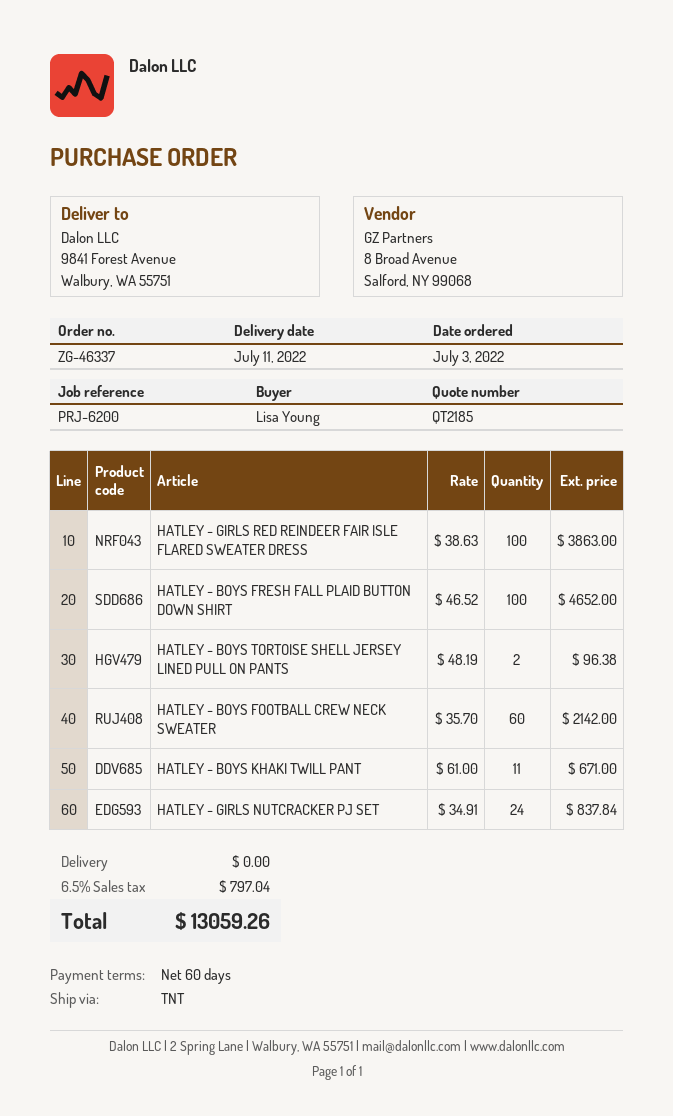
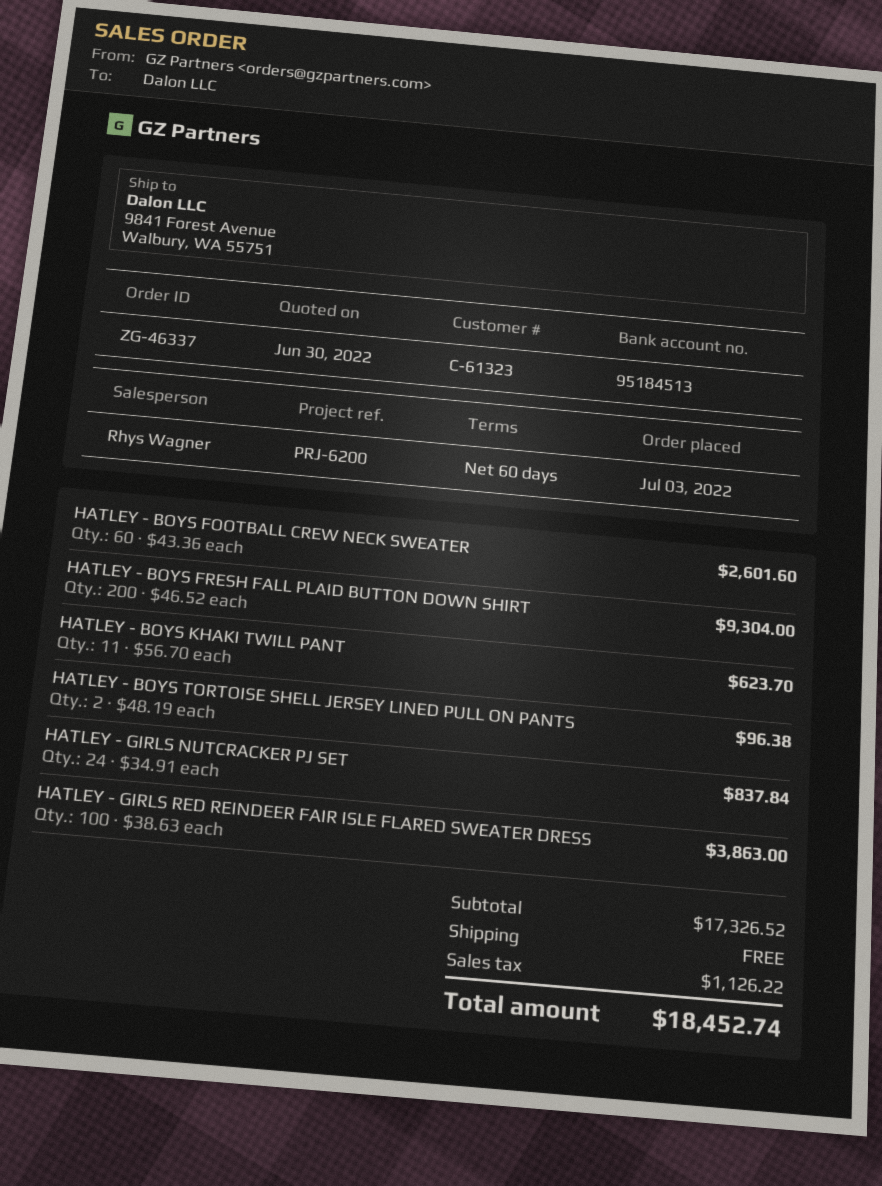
HATLEY - BOYS FRESH FALL PLAID BUTTON DOWN SHIRT: 100 x 46.52 = 4652.00 -> 200 x 46.52 = 9304.00
HATLEY - BOYS FOOTBALL CREW NECK SWEATER: 60 x 35.70 = 2142.00 -> 60 x 43.36 = 2601.60
HATLEY - BOYS KHAKI TWILL PANT: 11 x 61.00 = 671.00 -> 11 x 56.70 = 623.70
tax: 797.04 -> 1126.22
total: 13059.26 -> 18452.74

